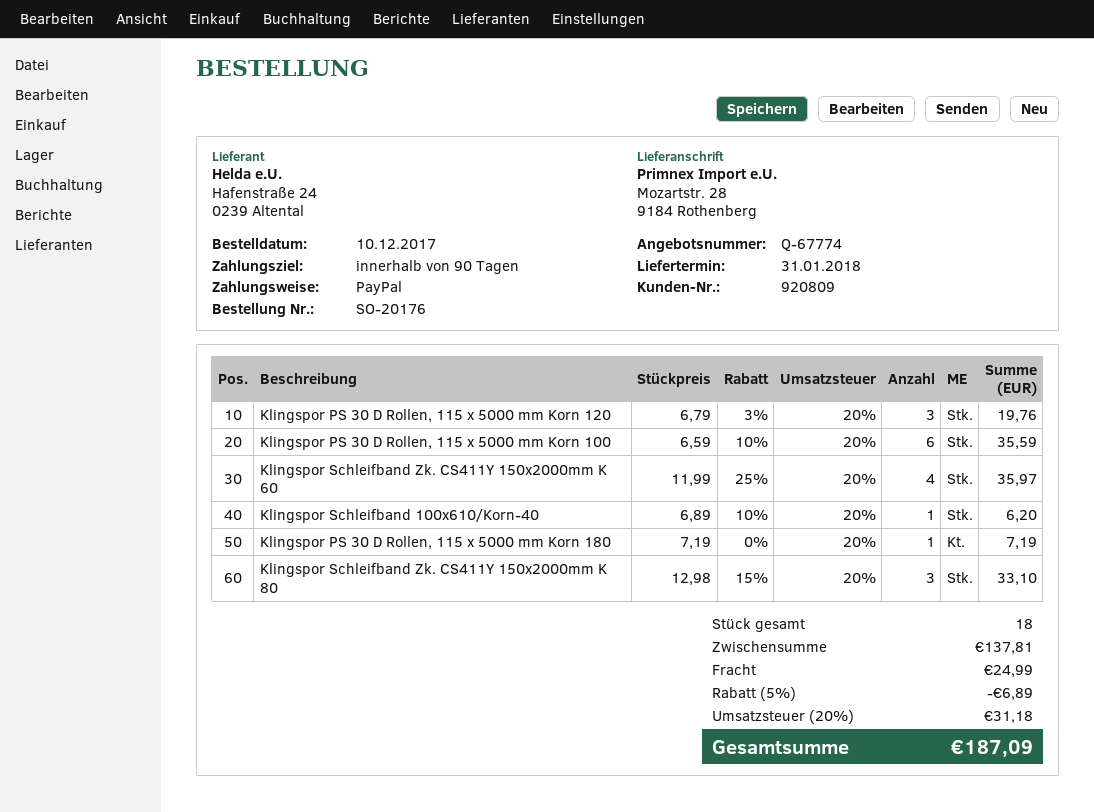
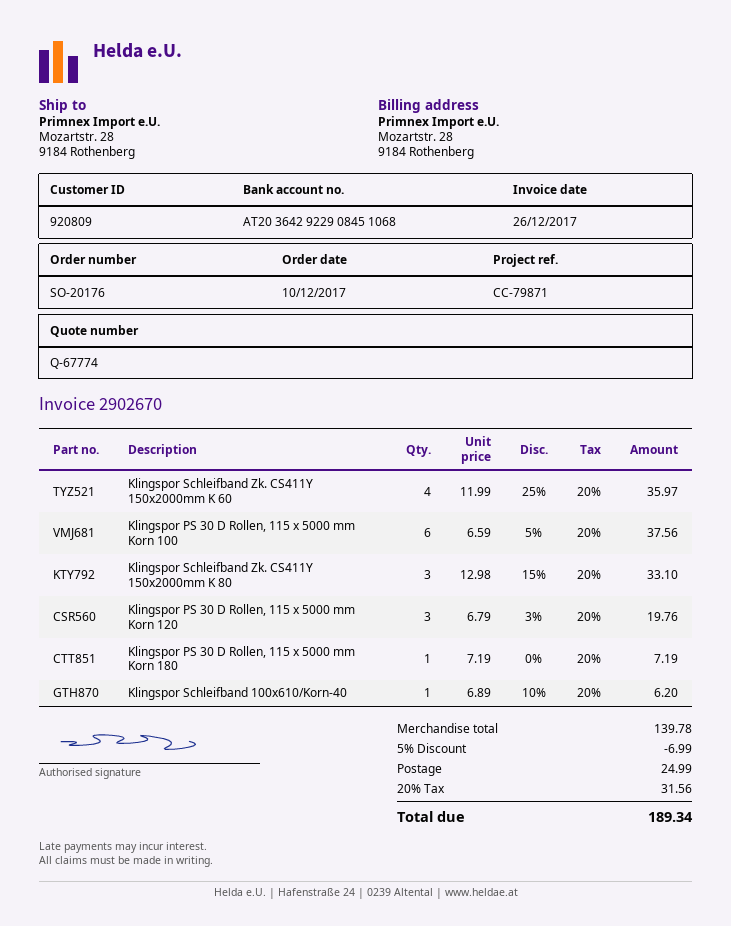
Klingspor PS 30 D Rollen, 115 x 5000 mm Korn 100: 6 x 6.59 - 10% = 35.59 -> 6 x 6.59 - 5% = 37.56
subtotal: 137.81 -> 139.78
discount: 5% = 6.89 -> 5% = 6.99
tax: 20% = 31.18 -> 20% = 31.56
total: 187.09 -> 189.34

